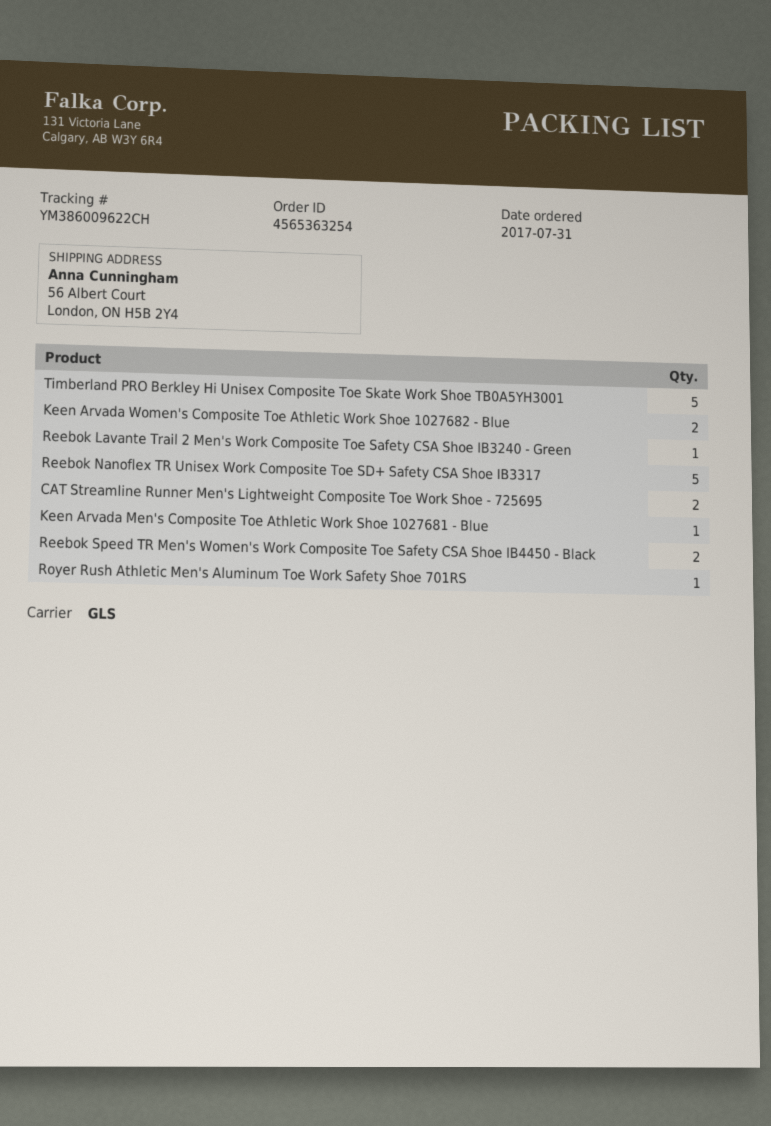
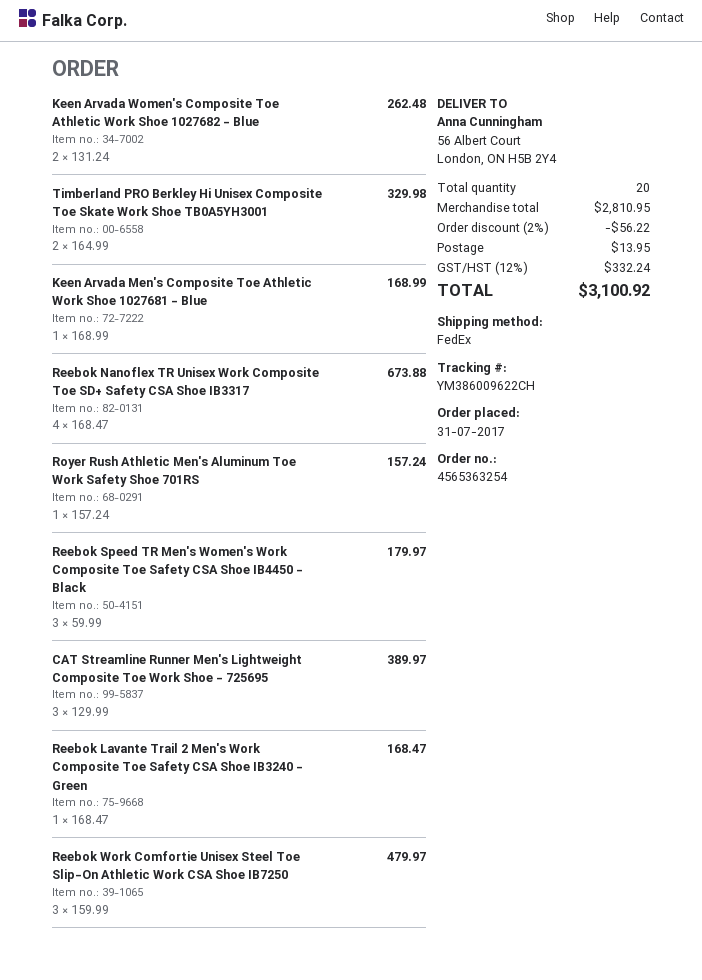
shipping method: GLS -> FedEx
Timberland PRO Berkley Hi Unisex Composite Toe Skate Work Shoe TB0A5YH3001: 5 -> 2
Reebok Nanoflex TR Unisex Work Composite Toe SD+ Safety CSA Shoe IB3317: 5 -> 4
CAT Streamline Runner Men's Lightweight Composite Toe Work Shoe - 725695: 2 -> 3
Reebok Speed TR Men's Women's Work Composite Toe Safety CSA Shoe IB4450 - Black: 2 -> 3
Reebok Work Comfortie Unisex Steel Toe Slip-On Athletic Work CSA Shoe IB7250: none -> 3

